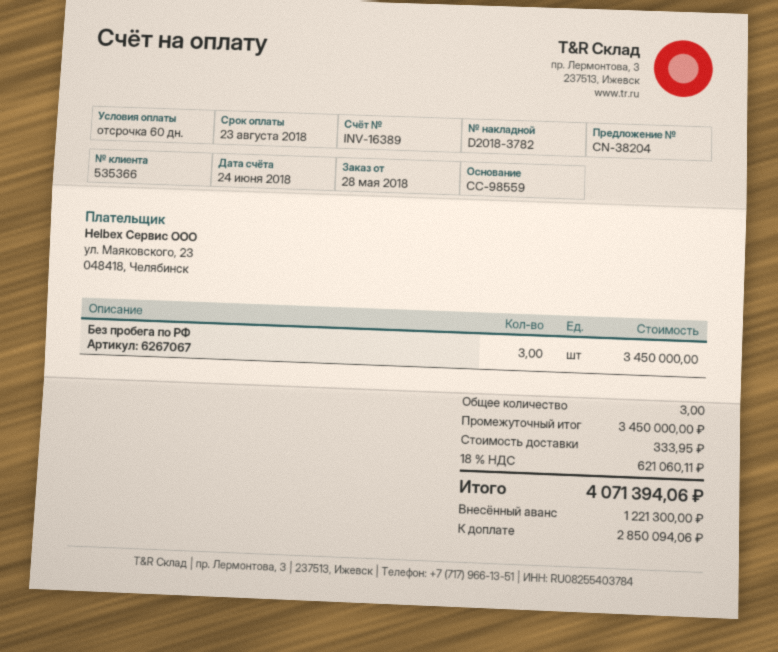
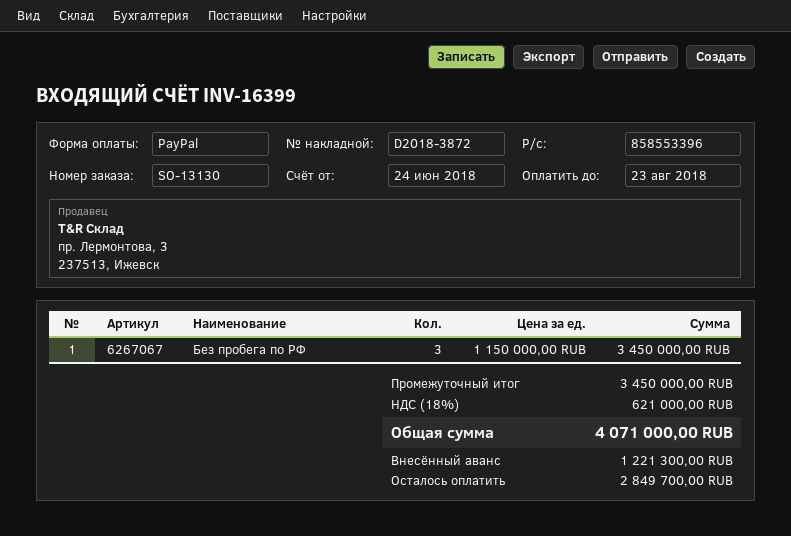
delivery note number: D2018-3782 -> D2018-3872
invoice number: INV-16389 -> INV-16399
shipping: 333.95 -> none
tax: 18% = 621060.11 -> 18% = 621000.00
total: 4071394.06 -> 4071000.00
balance: 2850094.06 -> 2849700.00

